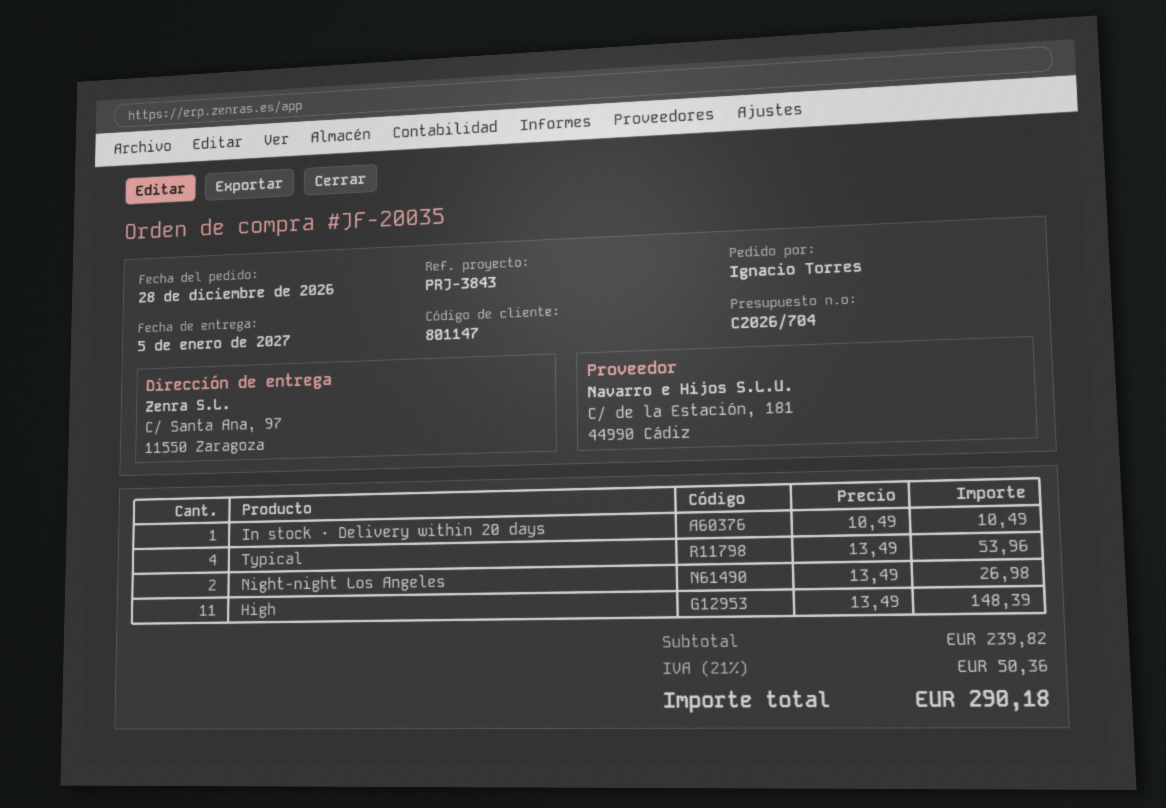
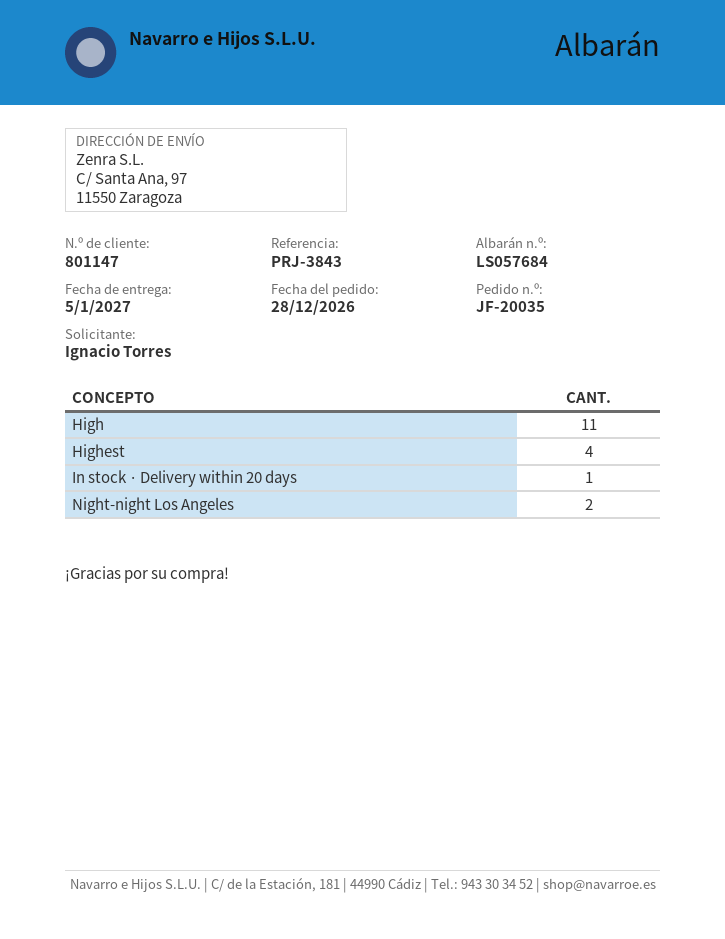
Typical: 4 -> none
Highest: none -> 4

